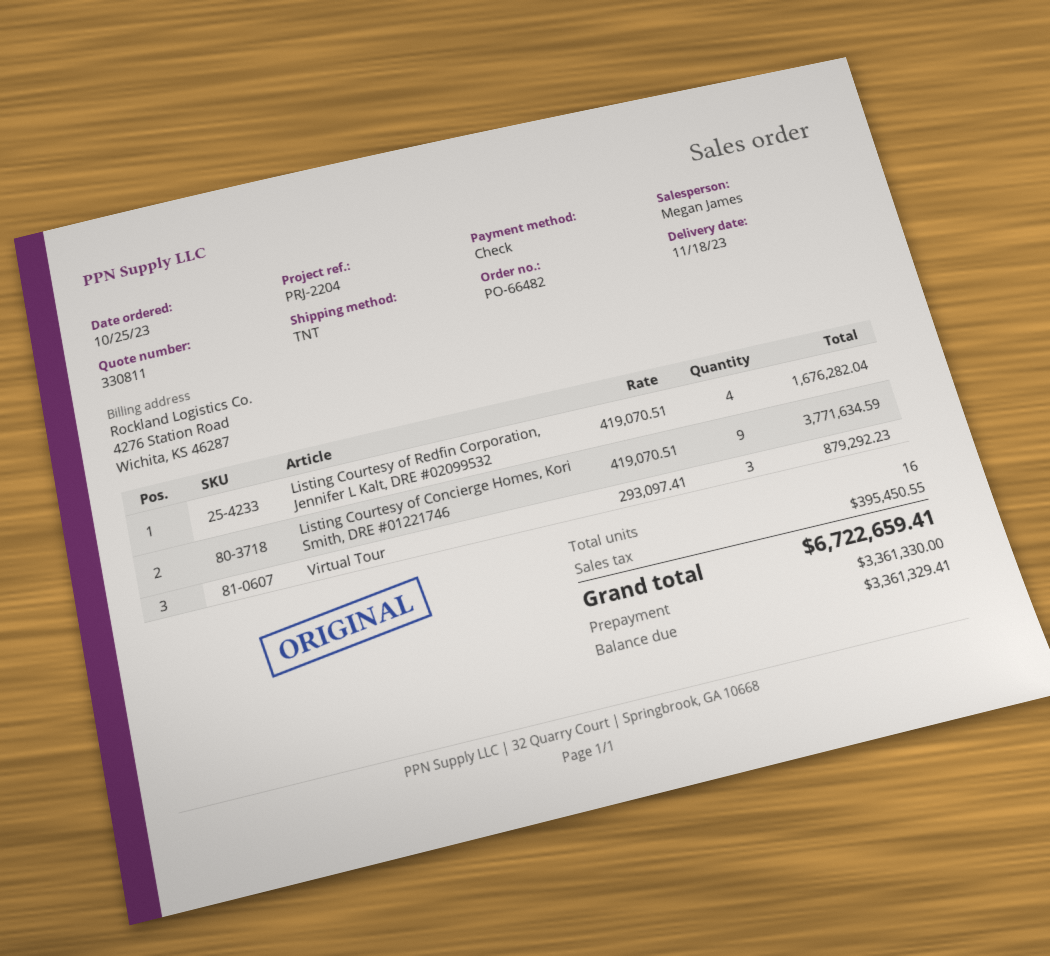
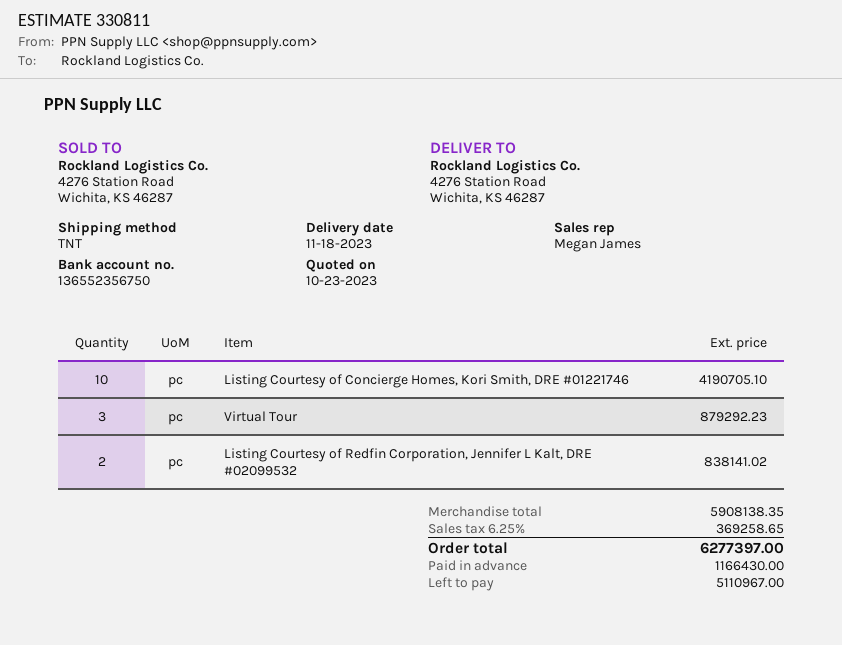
Listing Courtesy of Redfin Corporation, Jennifer L Kalt, DRE #02099532: 4 for 1676282.04 -> 2 for 838141.02
Listing Courtesy of Concierge Homes, Kori Smith, DRE #01221746: 9 for 3771634.59 -> 10 for 4190705.10
tax: 395450.55 -> 369258.65
total: 6722659.41 -> 6277397.00
deposit: 3361330.00 -> 1166430.00
balance: 3361329.41 -> 5110967.00

